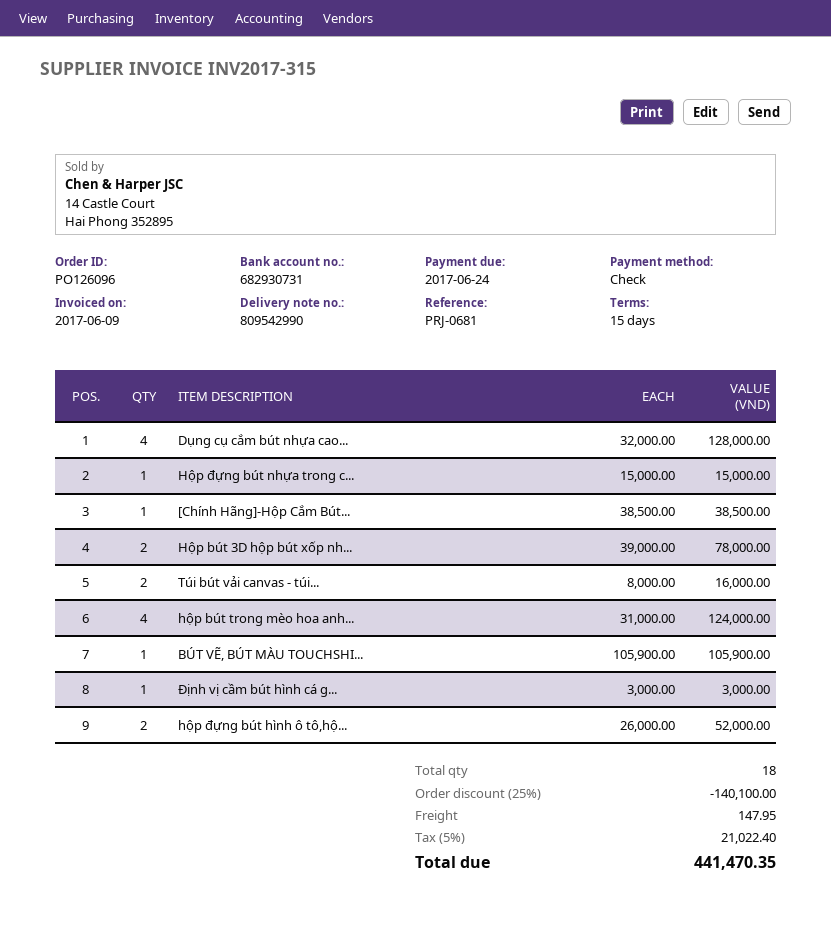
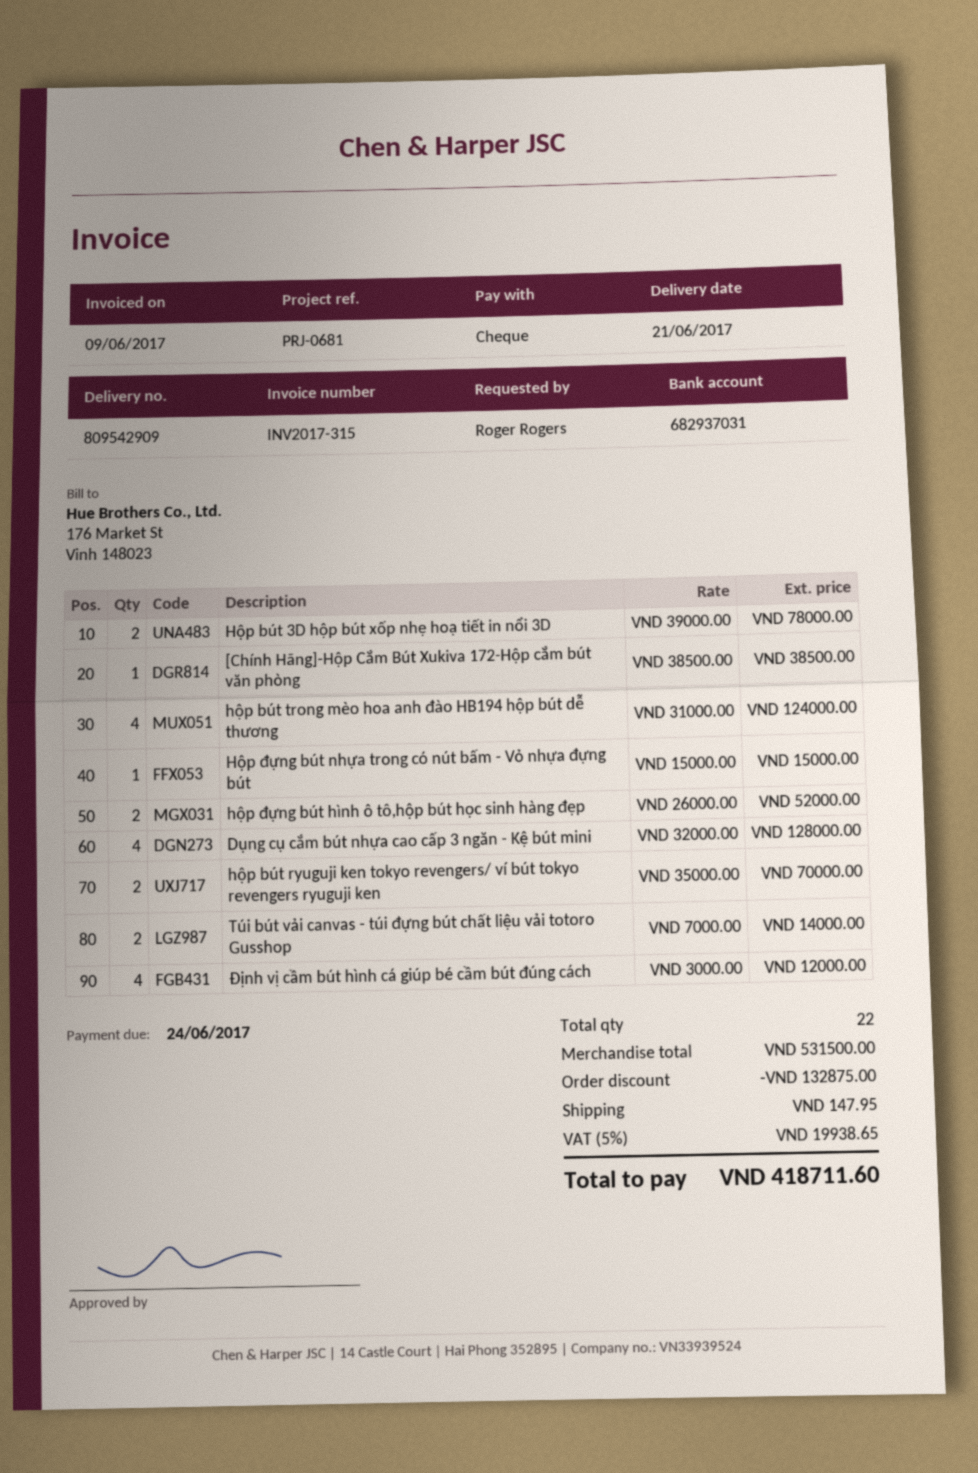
delivery note number: 809542990 -> 809542909
bank account: 682930731 -> 682937031
Túi bút vải canvas - túi...: 2 x 8000.00 = 16000.00 -> 2 x 7000.00 = 14000.00
BÚT VẼ, BÚT MÀU TOUCHSHI...: 1 x 105900.00 = 105900.00 -> none
Định vị cầm bút hình cá g...: 1 x 3000.00 = 3000.00 -> 4 x 3000.00 = 12000.00
hộp bút ryuguji ken tokyo revengers/ ví bút tokyo revengers ryuguji ken: none -> 2 x 35000.00 = 70000.00
total quantity: 18 -> 22
discount: 140100.00 -> 132875.00
tax: 5% = 21022.40 -> 5% = 19938.65
total: 441470.35 -> 418711.60

